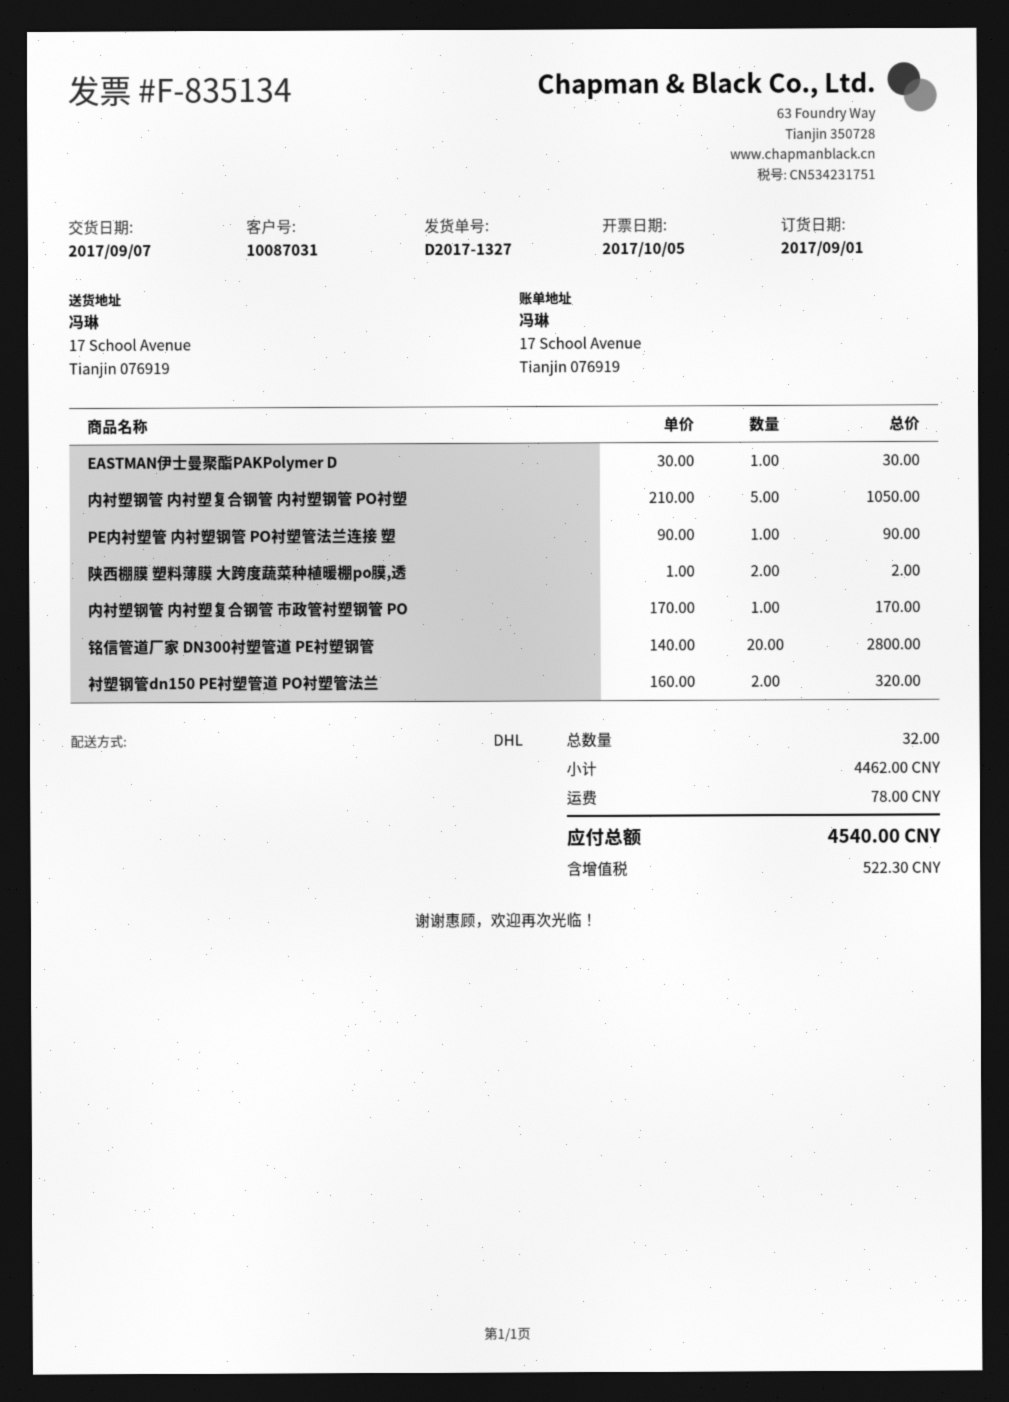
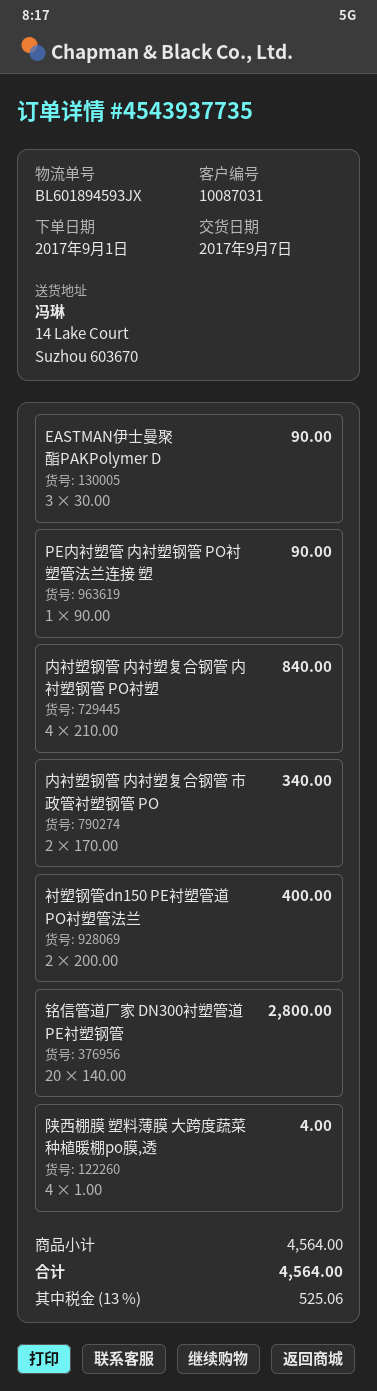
ship to: 17 School Avenue, Tianjin 076919 -> 14 Lake Court, Suzhou 603670
EASTMAN伊士曼聚酯PAKPolymer D: 1 x 30.00 = 30.00 -> 3 x 30.00 = 90.00
内衬塑钢管 内衬塑复合钢管 内衬塑钢管 PO衬塑: 5 x 210.00 = 1050.00 -> 4 x 210.00 = 840.00
陕西棚膜 塑料薄膜 大跨度蔬菜种植暖棚po膜,透: 2 x 1.00 = 2.00 -> 4 x 1.00 = 4.00
内衬塑钢管 内衬塑复合钢管 市政管衬塑钢管 PO: 1 x 170.00 = 170.00 -> 2 x 170.00 = 340.00
衬塑钢管dn150 PE衬塑管道 PO衬塑管法兰: 2 x 160.00 = 320.00 -> 2 x 200.00 = 400.00
subtotal: 4462.00 -> 4564.00
shipping: 78.00 -> none
tax: 522.30 -> 525.06
total: 4540.00 -> 4564.00

